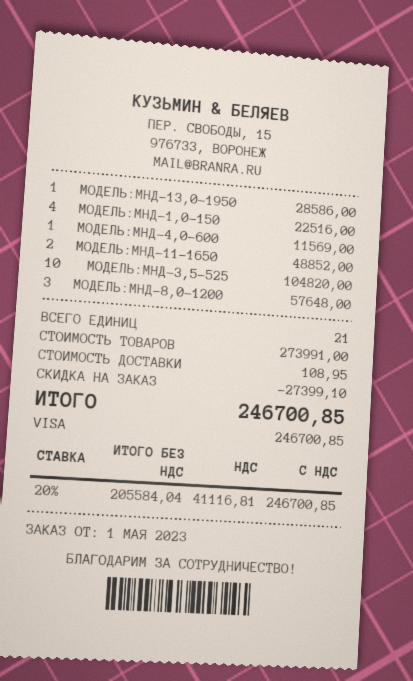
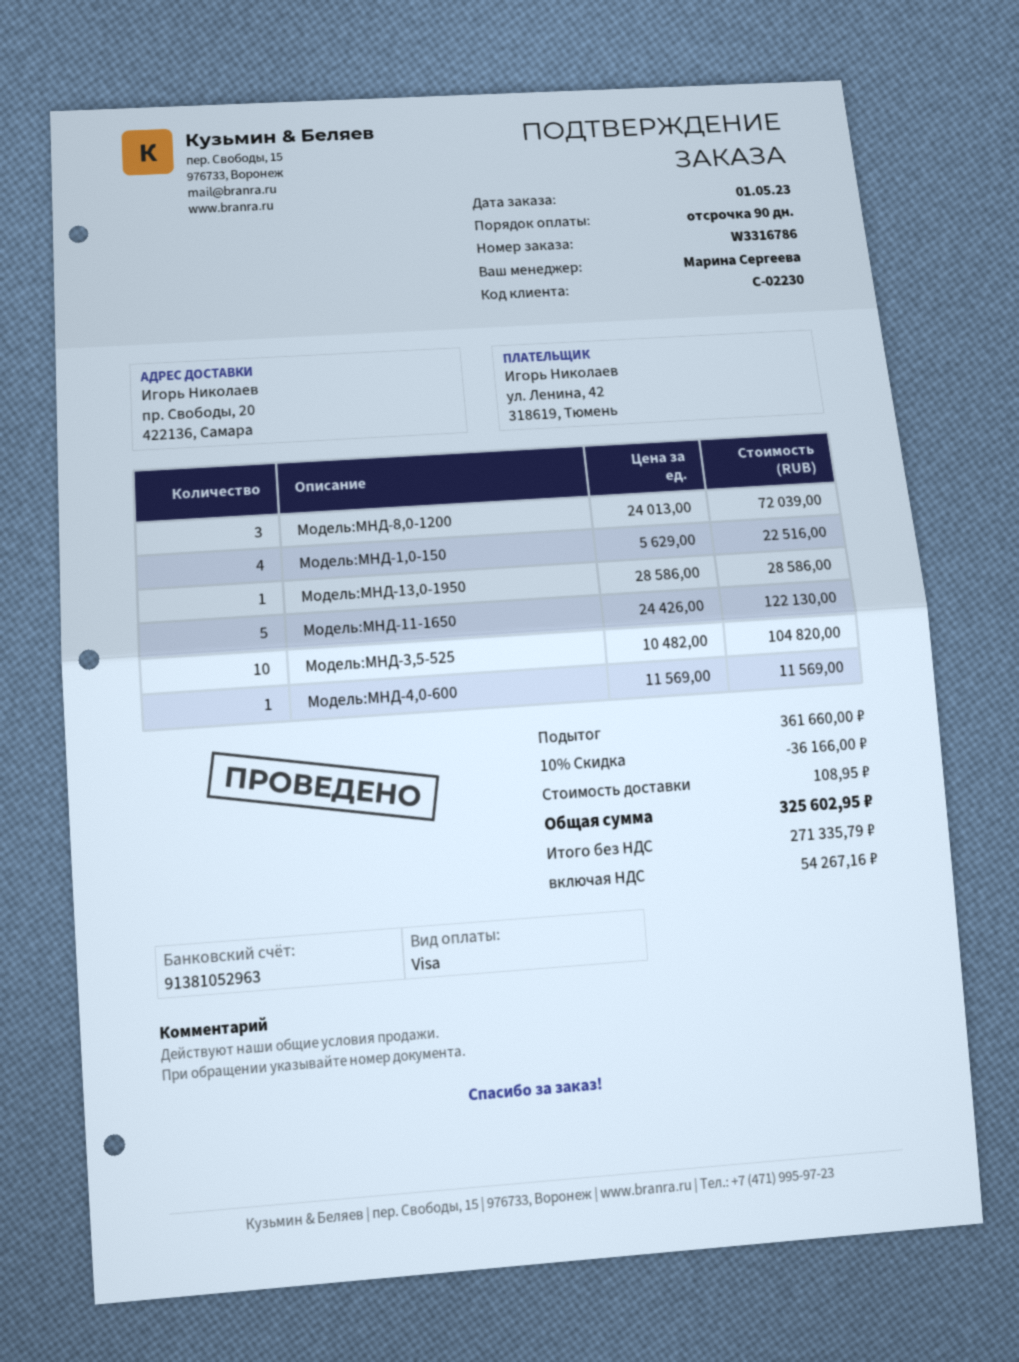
МОДЕЛЬ:МНД-11-1650: 2 for 48852.00 -> 5 for 122130.00
МОДЕЛЬ:МНД-8,0-1200: 3 for 57648.00 -> 3 for 72039.00
subtotal: 273991.00 -> 361660.00
discount: 27399.10 -> 36166.00
net: 205584.04 -> 271335.79
tax: 41116.81 -> 54267.16
total: 246700.85 -> 325602.95

